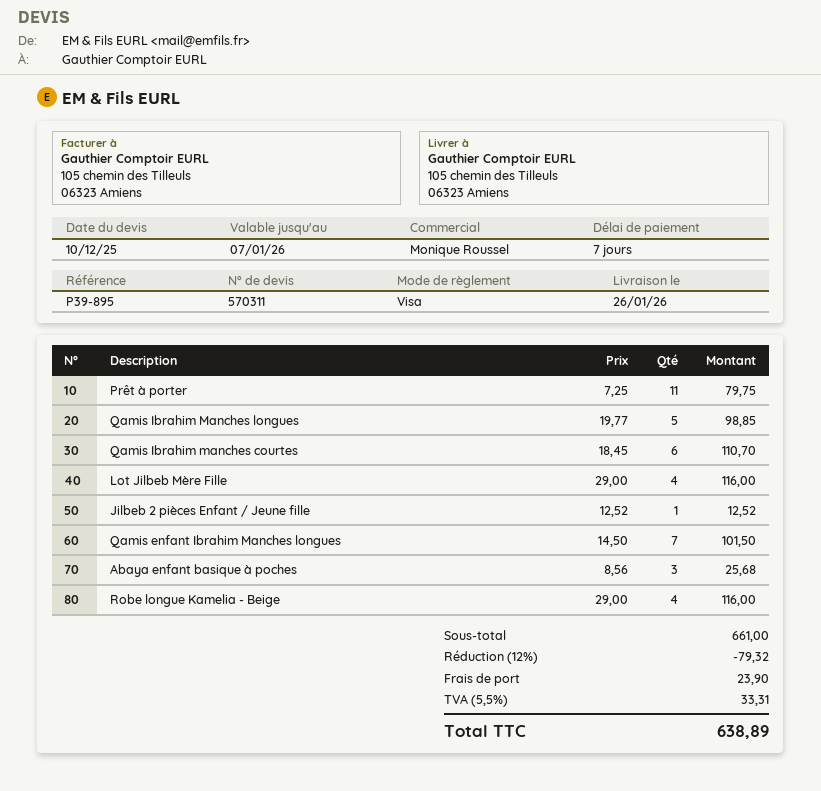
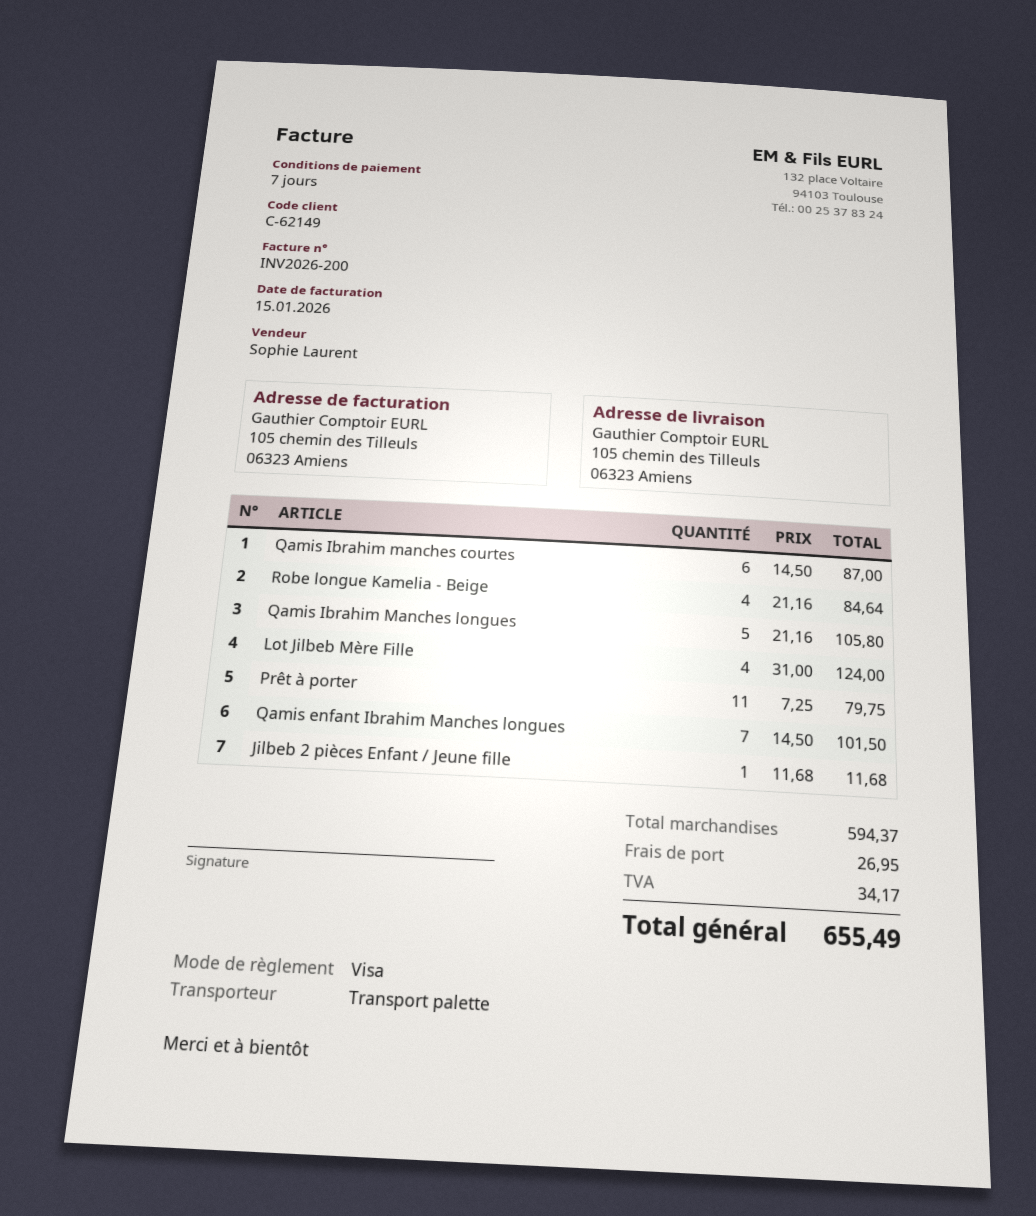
sales rep: Monique Roussel -> Sophie Laurent
Qamis Ibrahim Manches longues: 5 x 19.77 = 98.85 -> 5 x 21.16 = 105.80
Qamis Ibrahim manches courtes: 6 x 18.45 = 110.70 -> 6 x 14.50 = 87.00
Lot Jilbeb Mère Fille: 4 x 29.00 = 116.00 -> 4 x 31.00 = 124.00
Jilbeb 2 pièces Enfant / Jeune fille: 1 x 12.52 = 12.52 -> 1 x 11.68 = 11.68
Abaya enfant basique à poches: 3 x 8.56 = 25.68 -> none
Robe longue Kamelia - Beige: 4 x 29.00 = 116.00 -> 4 x 21.16 = 84.64
subtotal: 661.00 -> 594.37
discount: 12% = 79.32 -> none
shipping: 23.90 -> 26.95
tax: 33.31 -> 34.17
total: 638.89 -> 655.49

